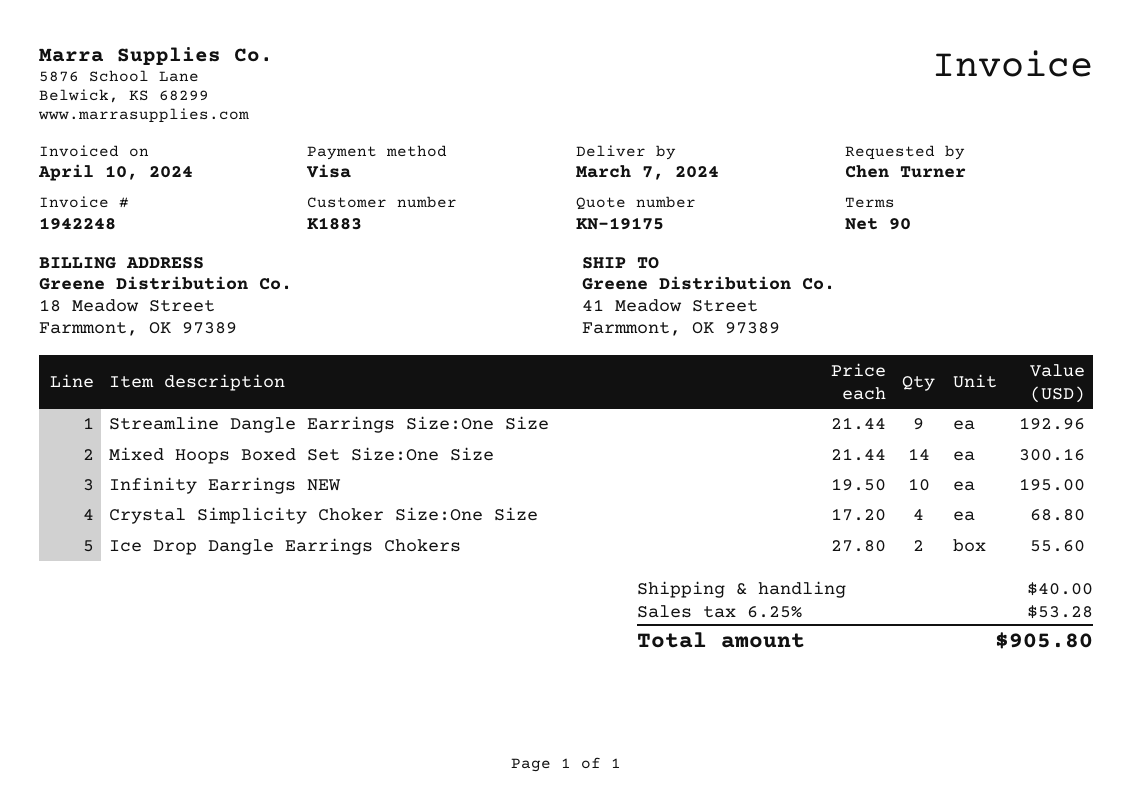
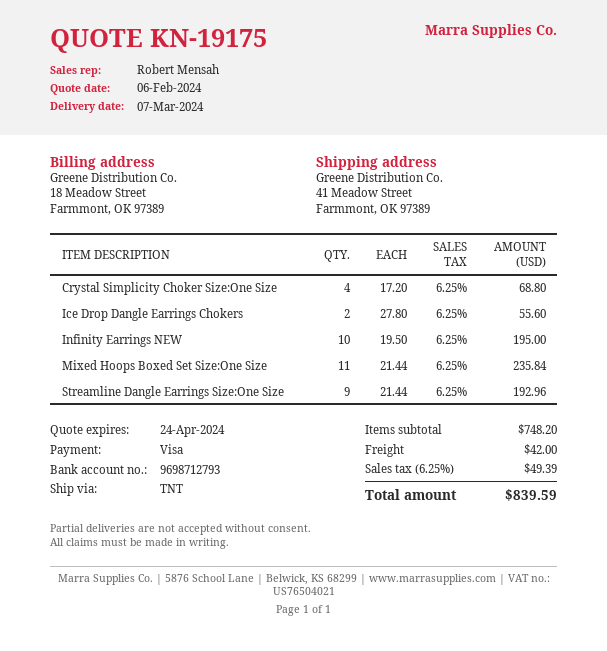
Mixed Hoops Boxed Set Size:One Size: 14 x 21.44 = 300.16 -> 11 x 21.44 = 235.84
shipping: 40.00 -> 42.00
tax: 6.25% = 53.28 -> 6.25% = 49.39
total: 905.80 -> 839.59

